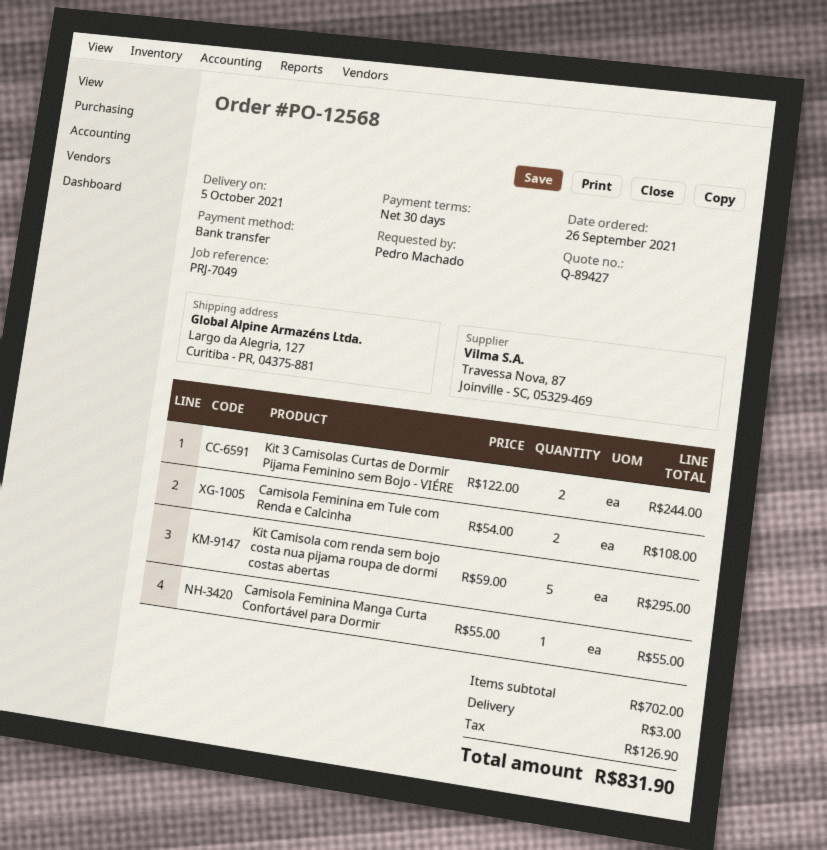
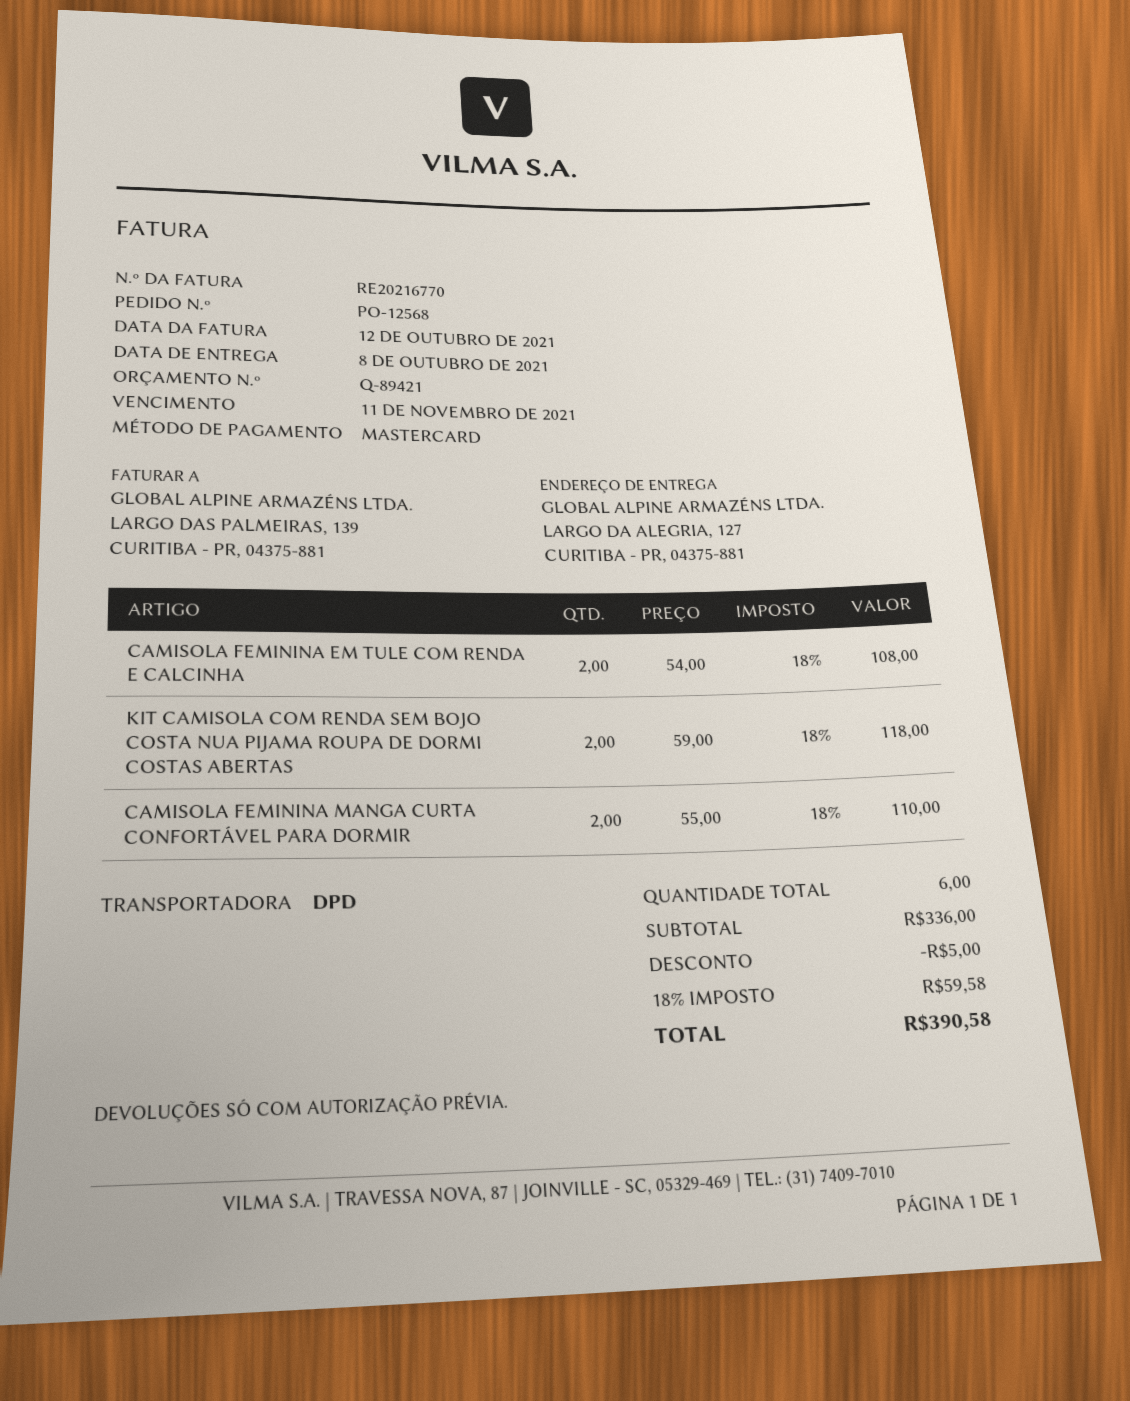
quote number: Q-89427 -> Q-89421
delivery date: 2021-10-05 -> 2021-10-08
payment method: bank transfer -> Mastercard
Kit 3 Camisolas Curtas de Dormir Pijama Feminino sem Bojo - VIÉRE: 2 x 122.00 = 244.00 -> none
Kit Camisola com renda sem bojo costa nua pijama roupa de dormi costas abertas: 5 x 59.00 = 295.00 -> 2 x 59.00 = 118.00
Camisola Feminina Manga Curta Confortável para Dormir: 1 x 55.00 = 55.00 -> 2 x 55.00 = 110.00
subtotal: 702.00 -> 336.00
discount: none -> 5.00
shipping: 3.00 -> none
tax: 126.90 -> 59.58
total: 831.90 -> 390.58

